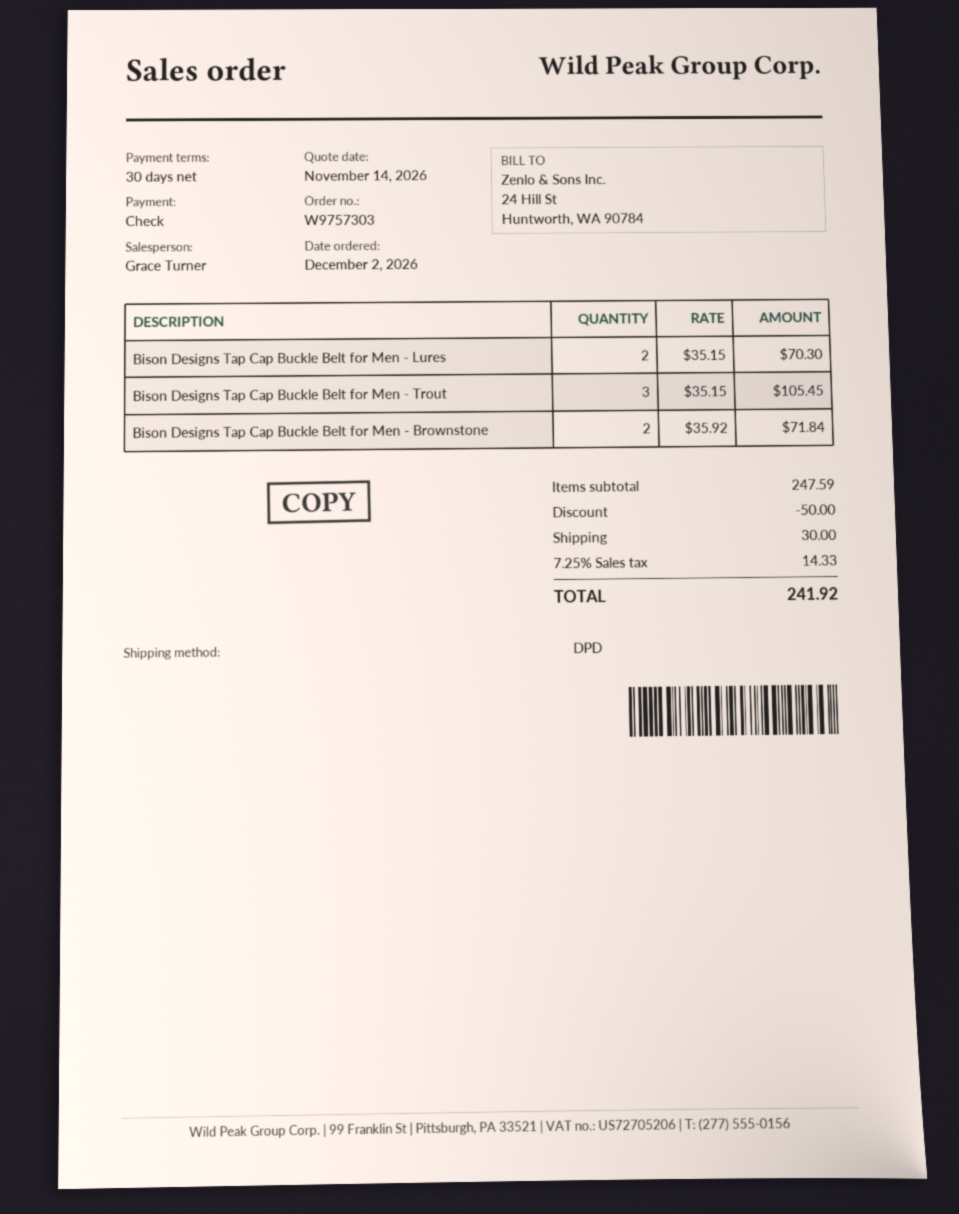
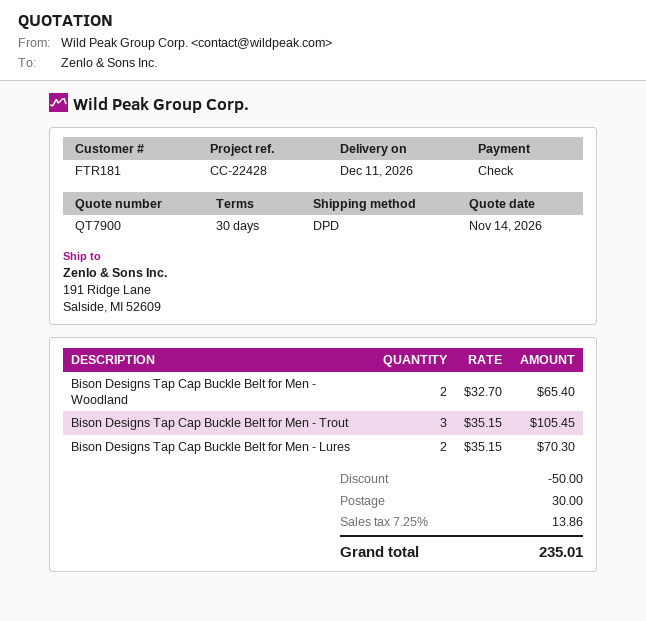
Bison Designs Tap Cap Buckle Belt for Men - Brownstone: 2 x 35.92 = 71.84 -> none
Bison Designs Tap Cap Buckle Belt for Men - Woodland: none -> 2 x 32.70 = 65.40
tax: 7.25% = 14.33 -> 7.25% = 13.86
total: 241.92 -> 235.01

